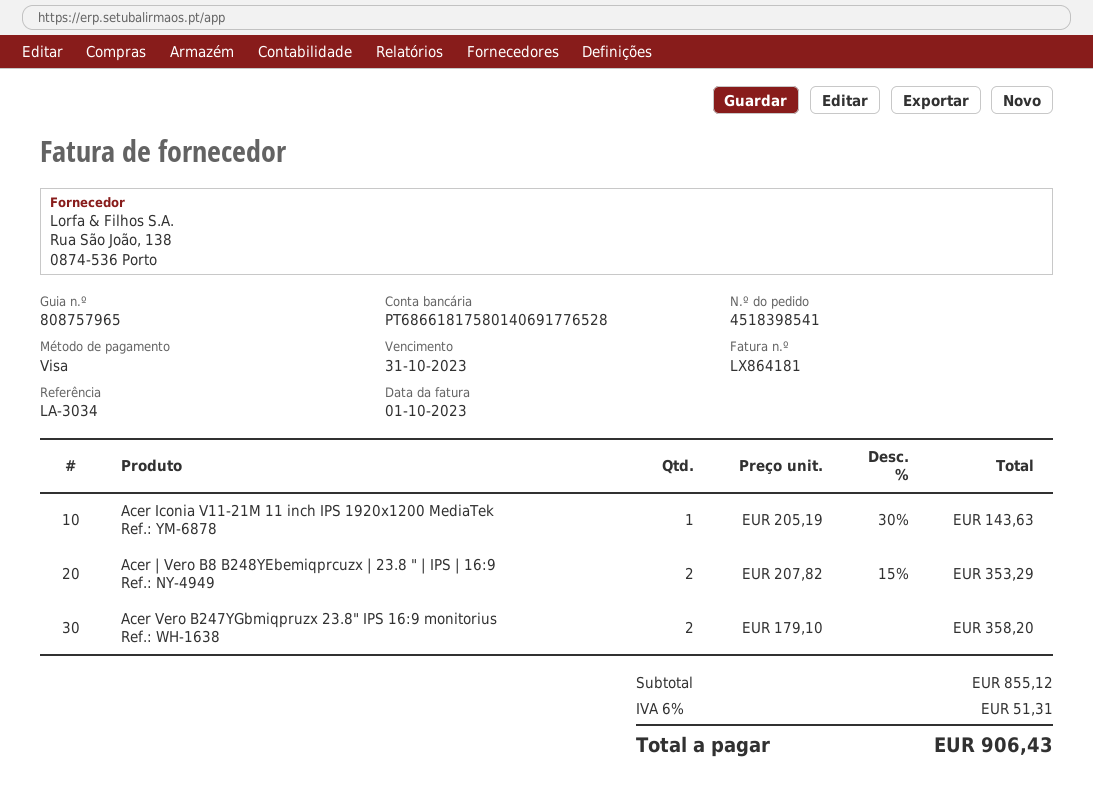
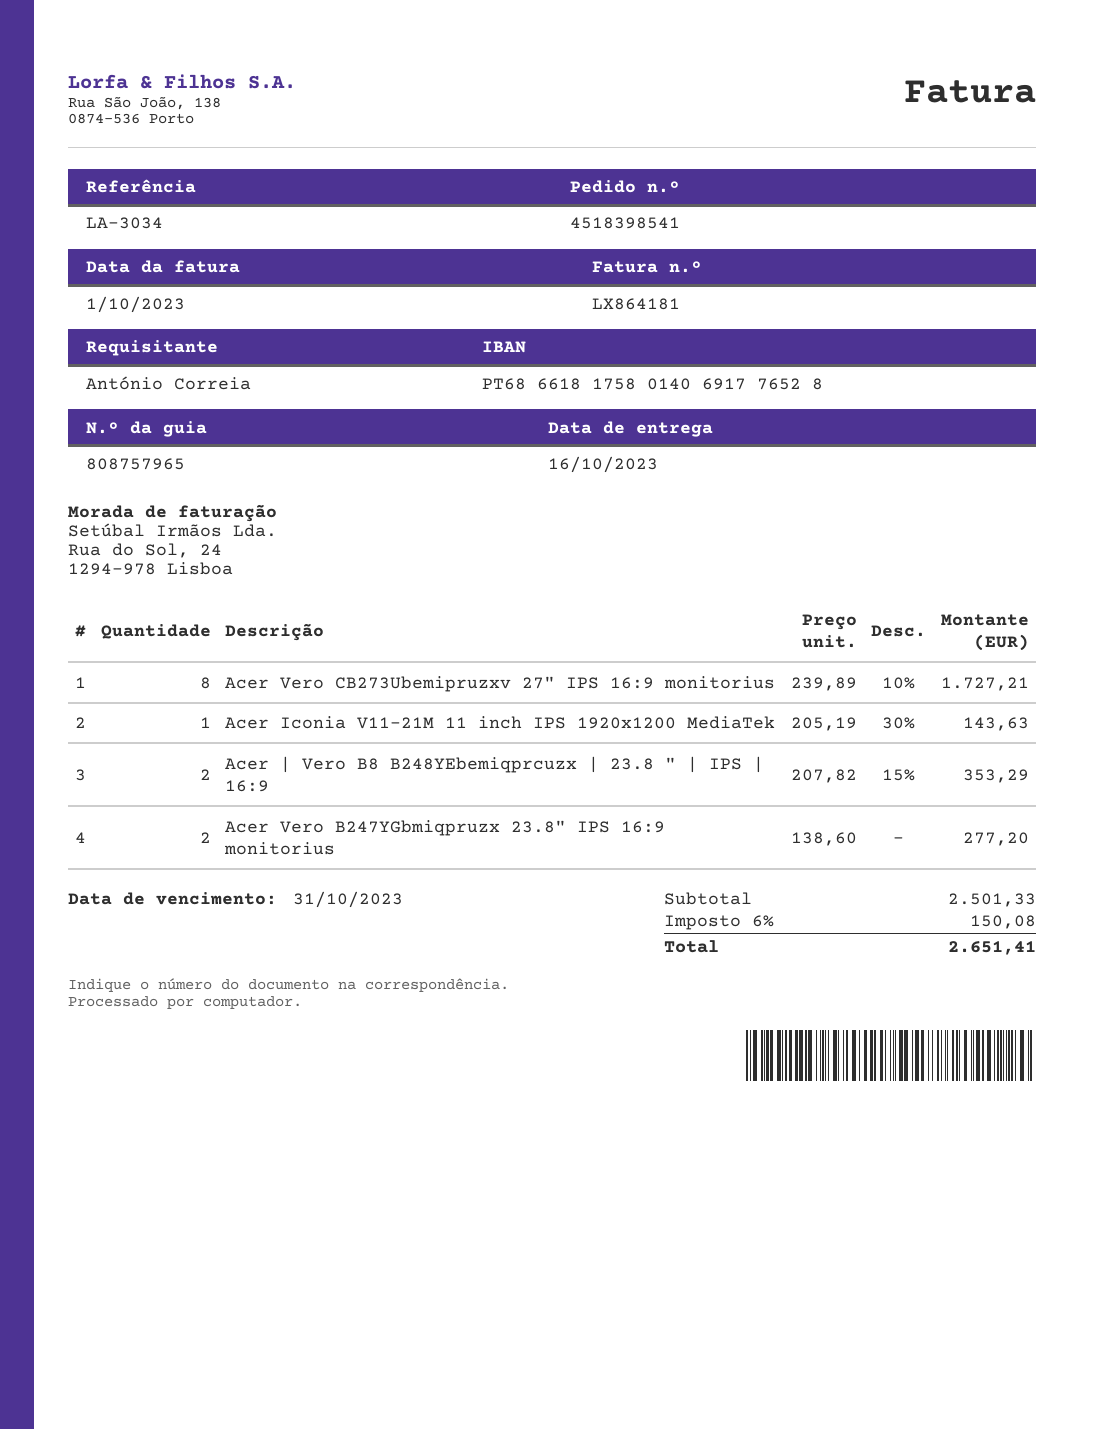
Acer Vero B247YGbmiqpruzx 23.8" IPS 16:9 monitorius: 2 x 179.10 = 358.20 -> 2 x 138.60 = 277.20
Acer Vero CB273Ubemipruzxv 27" IPS 16:9 monitorius: none -> 8 x 239.89 - 10% = 1727.21
subtotal: 855.12 -> 2501.33
tax: 6% = 51.31 -> 6% = 150.08
total: 906.43 -> 2651.41

